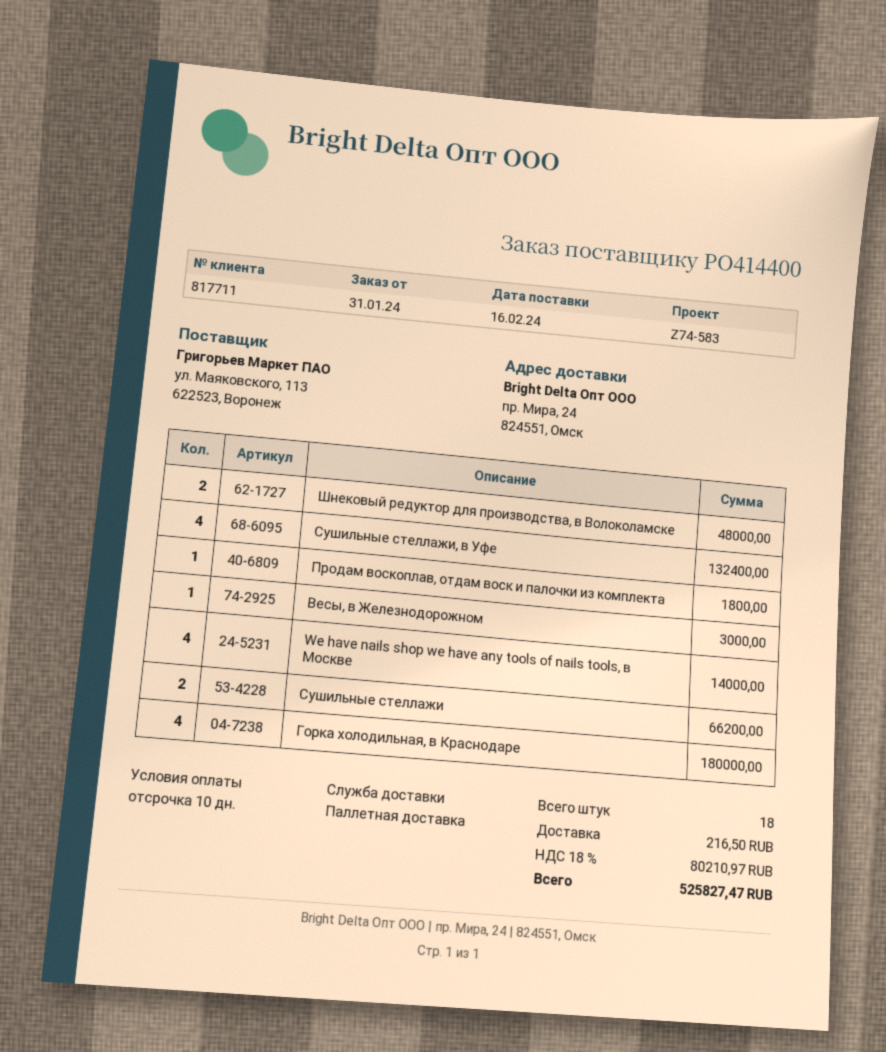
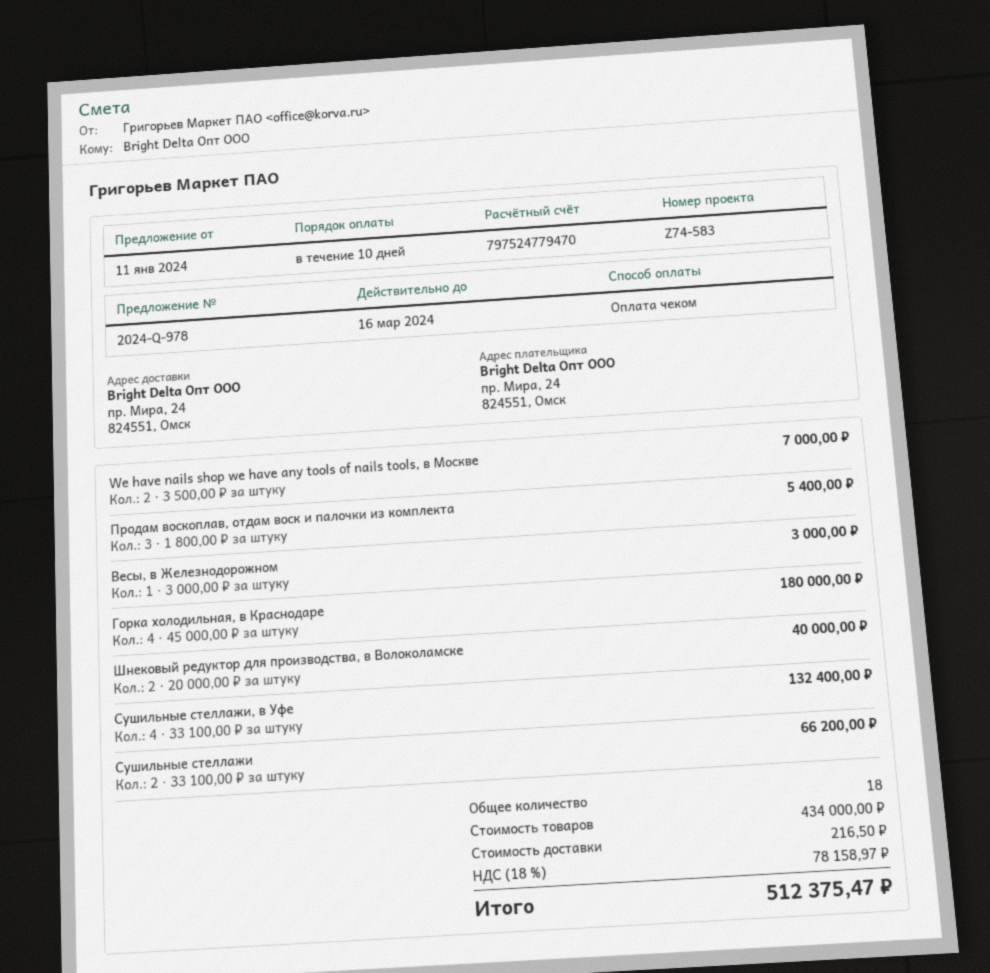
Шнековый редуктор для производства, в Волоколамске: 2 for 48000.00 -> 2 for 40000.00
Продам воскоплав, отдам воск и палочки из комплекта: 1 for 1800.00 -> 3 for 5400.00
We have nails shop we have any tools of nails tools, в Москве: 4 for 14000.00 -> 2 for 7000.00
tax: 18% = 80210.97 -> 18% = 78158.97
total: 525827.47 -> 512375.47

